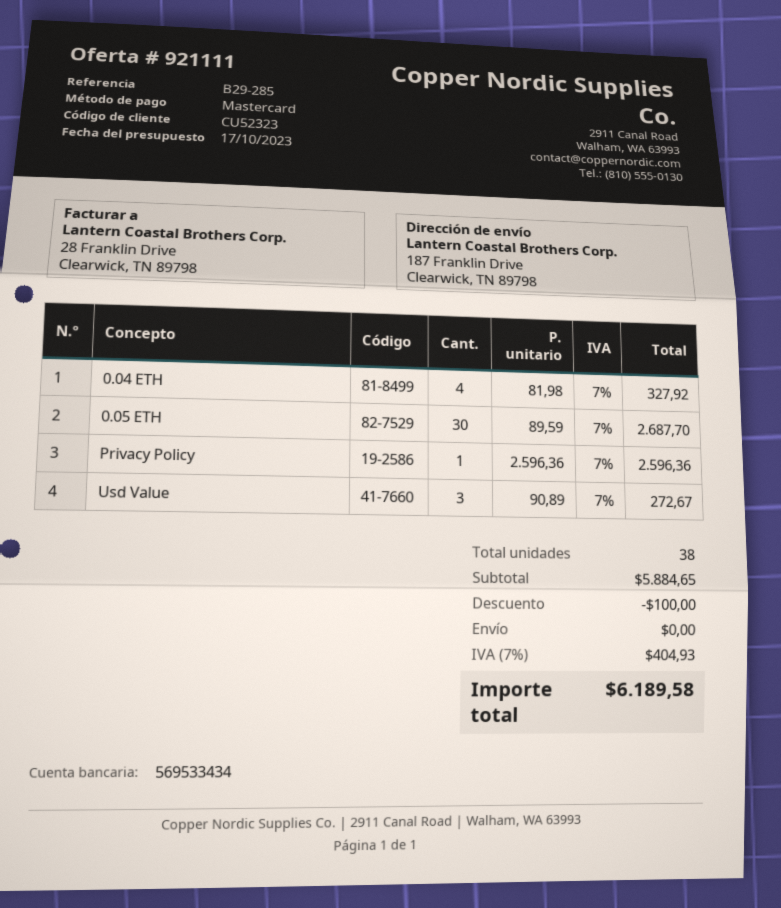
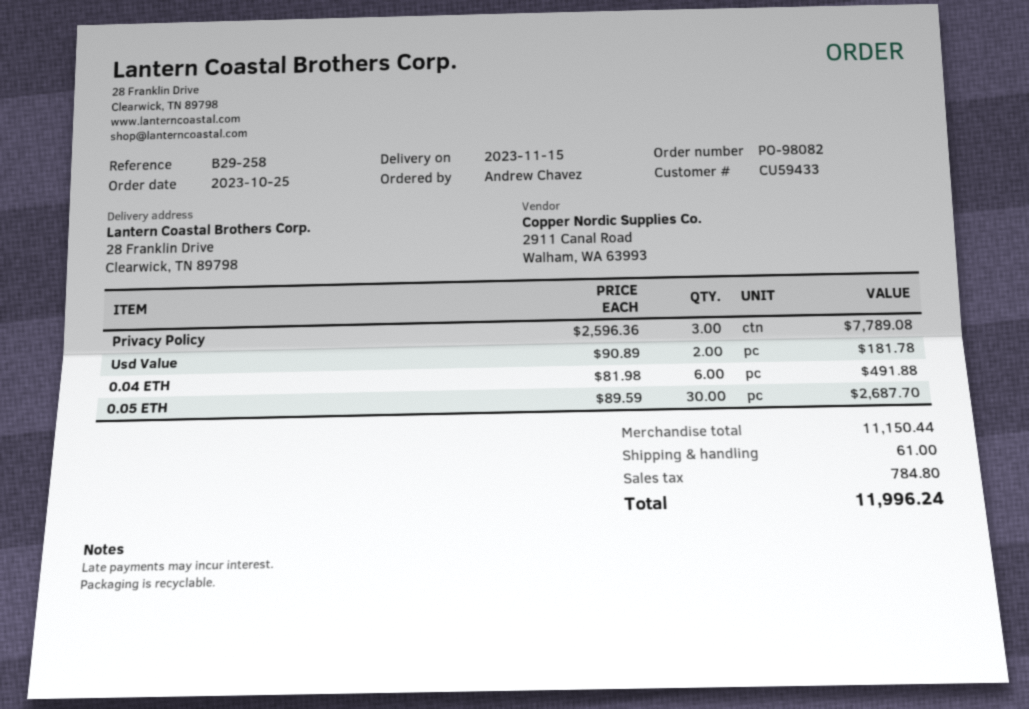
customer number: CU52323 -> CU59433
reference: B29-285 -> B29-258
ship to: 187 Franklin Drive, Clearwick, TN 89798 -> 28 Franklin Drive, Clearwick, TN 89798
0.04 ETH: 4 x 81.98 = 327.92 -> 6 x 81.98 = 491.88
Privacy Policy: 1 x 2596.36 = 2596.36 -> 3 x 2596.36 = 7789.08
Usd Value: 3 x 90.89 = 272.67 -> 2 x 90.89 = 181.78
subtotal: 5884.65 -> 11150.44
discount: 100.00 -> none
shipping: 0.00 -> 61.00
tax: 404.93 -> 784.80
total: 6189.58 -> 11996.24

